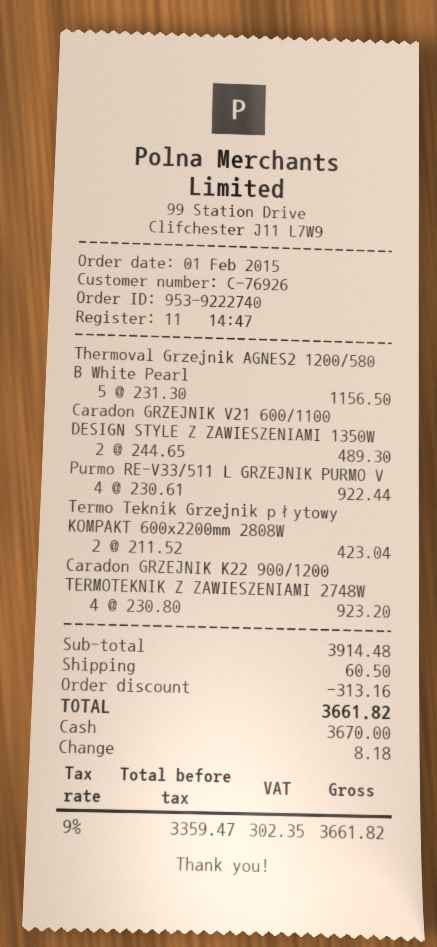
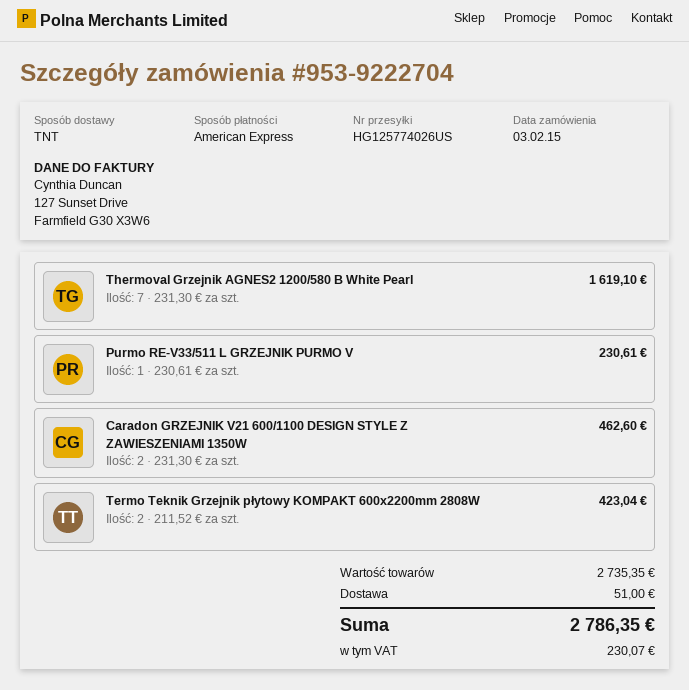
order number: 953-9222740 -> 953-9222704
order date: 2015-02-01 -> 2015-02-03
payment method: cash -> American Express
Thermoval Grzejnik AGNES2 1200/580 B White Pearl: 5 x 231.30 = 1156.50 -> 7 x 231.30 = 1619.10
Caradon GRZEJNIK V21 600/1100 DESIGN STYLE Z ZAWIESZENIAMI 1350W: 2 x 244.65 = 489.30 -> 2 x 231.30 = 462.60
Purmo RE-V33/511 L GRZEJNIK PURMO V: 4 x 230.61 = 922.44 -> 1 x 230.61 = 230.61
Caradon GRZEJNIK K22 900/1200 TERMOTEKNIK Z ZAWIESZENIAMI 2748W: 4 x 230.80 = 923.20 -> none
subtotal: 3914.48 -> 2735.35
discount: 313.16 -> none
shipping: 60.50 -> 51.00
tax: 302.35 -> 230.07
total: 3661.82 -> 2786.35

